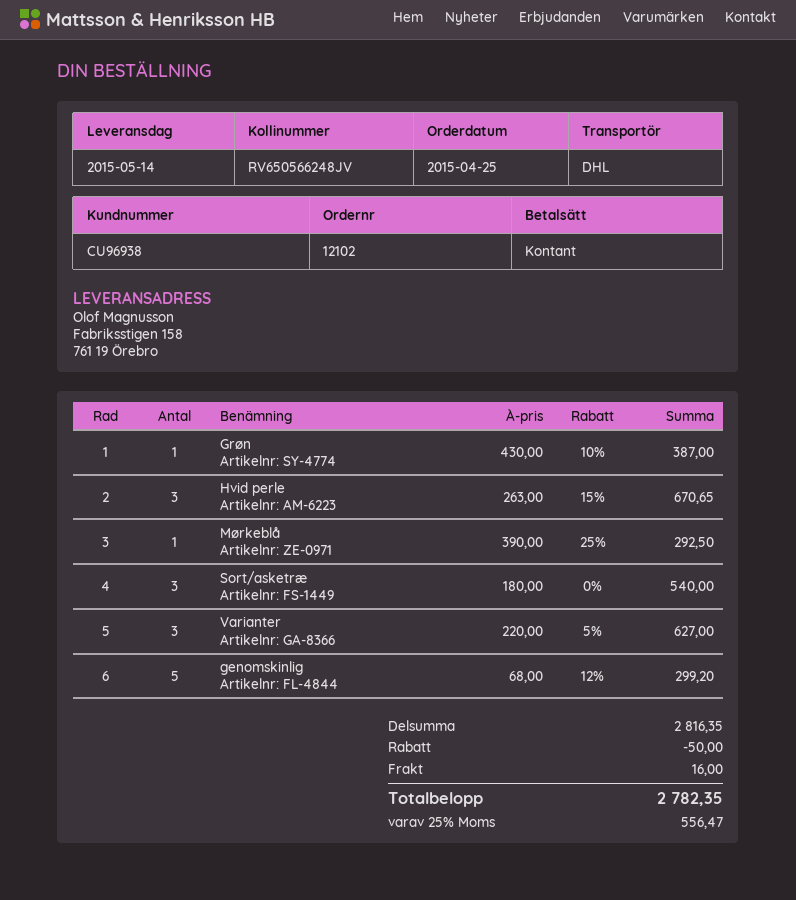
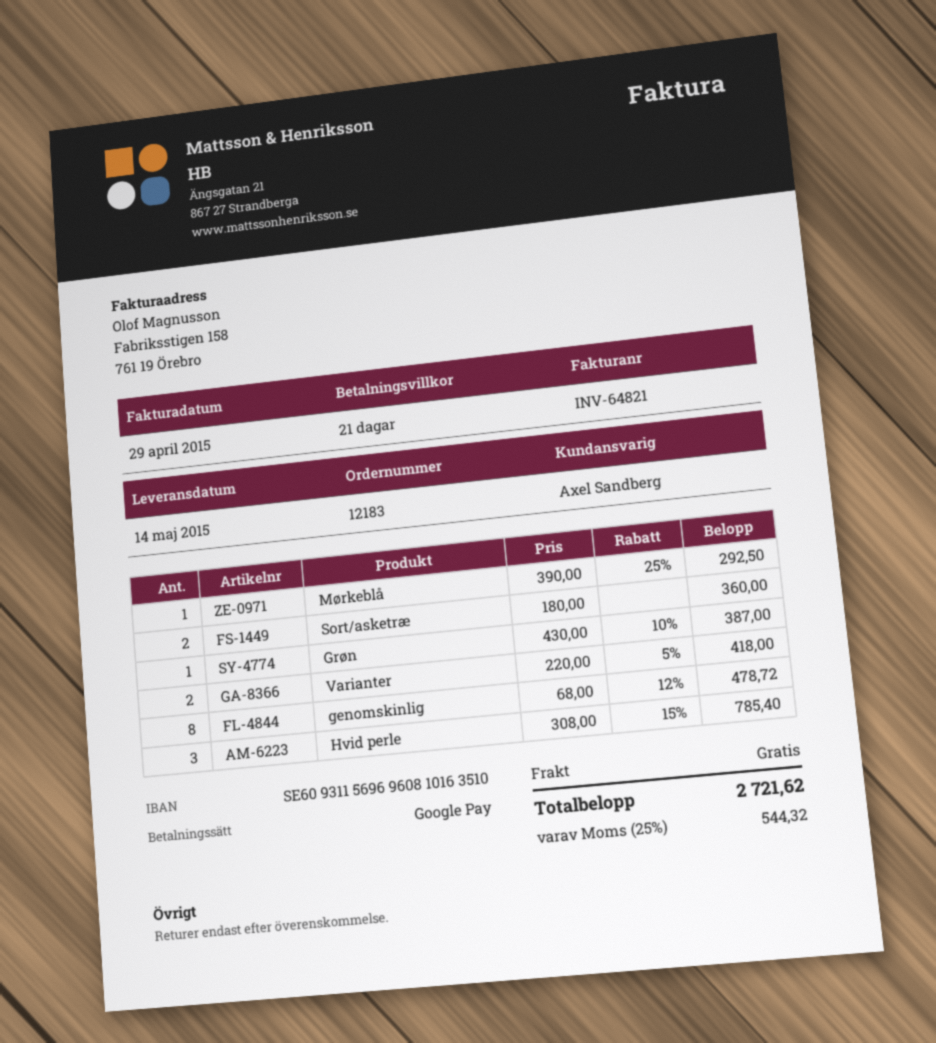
order number: 12102 -> 12183
payment method: cash -> Google Pay
Hvid perle: 3 x 263.00 - 15% = 670.65 -> 3 x 308.00 - 15% = 785.40
Sort/asketræ: 3 x 180.00 = 540.00 -> 2 x 180.00 = 360.00
Varianter: 3 x 220.00 - 5% = 627.00 -> 2 x 220.00 - 5% = 418.00
genomskinlig: 5 x 68.00 - 12% = 299.20 -> 8 x 68.00 - 12% = 478.72
discount: 50.00 -> none
shipping: 16.00 -> 0.00
tax: 25% = 556.47 -> 25% = 544.32
total: 2782.35 -> 2721.62

